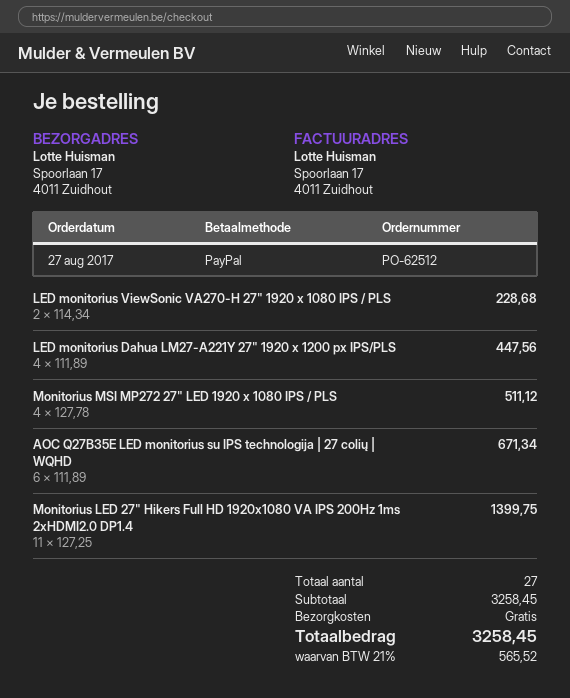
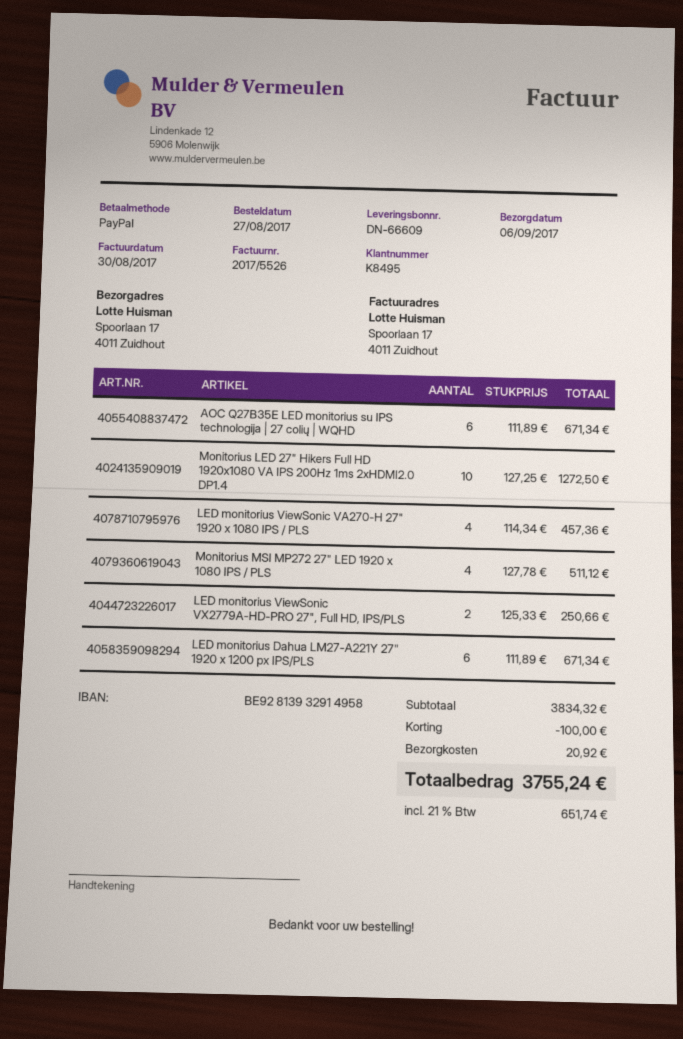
LED monitorius ViewSonic VA270-H 27" 1920 x 1080 IPS / PLS: 2 x 114.34 = 228.68 -> 4 x 114.34 = 457.36
LED monitorius Dahua LM27-A221Y 27" 1920 x 1200 px IPS/PLS: 4 x 111.89 = 447.56 -> 6 x 111.89 = 671.34
Monitorius LED 27" Hikers Full HD 1920x1080 VA IPS 200Hz 1ms 2xHDMI2.0 DP1.4: 11 x 127.25 = 1399.75 -> 10 x 127.25 = 1272.50
LED monitorius ViewSonic VX2779A-HD-PRO 27", Full HD, IPS/PLS: none -> 2 x 125.33 = 250.66
subtotal: 3258.45 -> 3834.32
discount: none -> 100.00
shipping: 0.00 -> 20.92
tax: 21% = 565.52 -> 21% = 651.74
total: 3258.45 -> 3755.24

